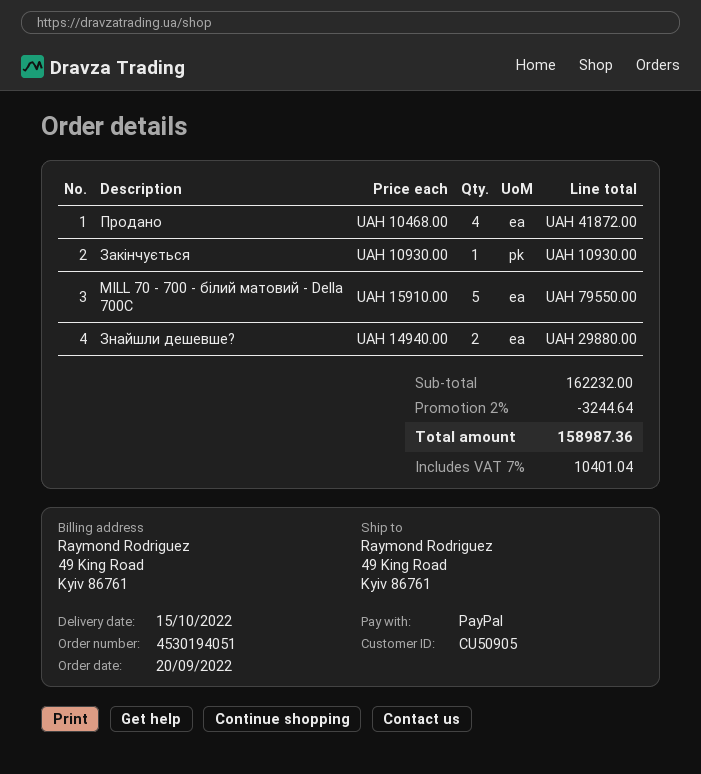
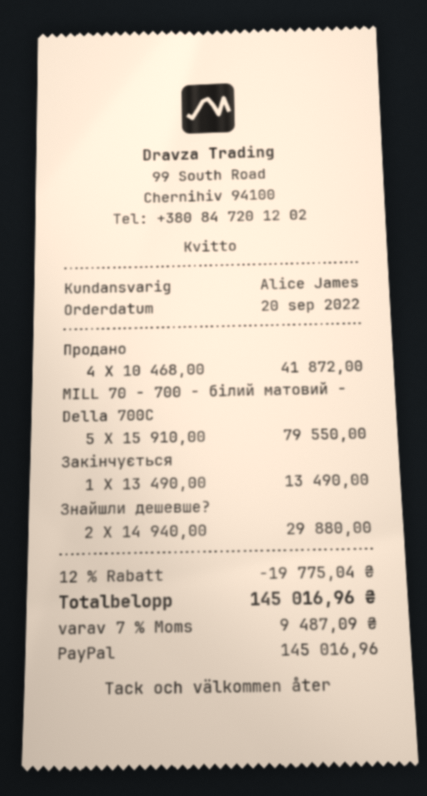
Закінчується: 1 x 10930.00 = 10930.00 -> 1 x 13490.00 = 13490.00
discount: 2% = 3244.64 -> 12% = 19775.04
tax: 7% = 10401.04 -> 7% = 9487.09
total: 158987.36 -> 145016.96

